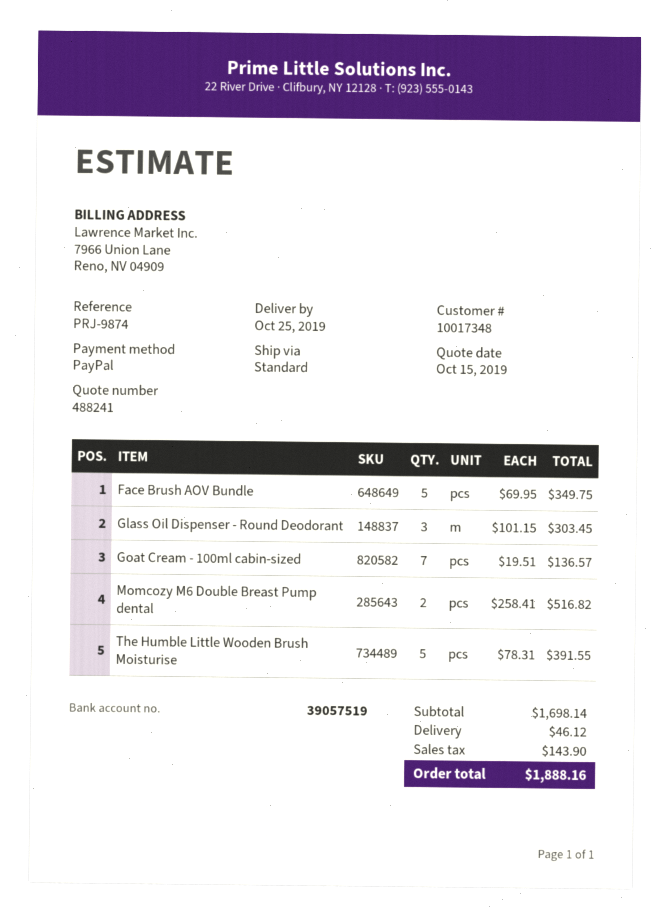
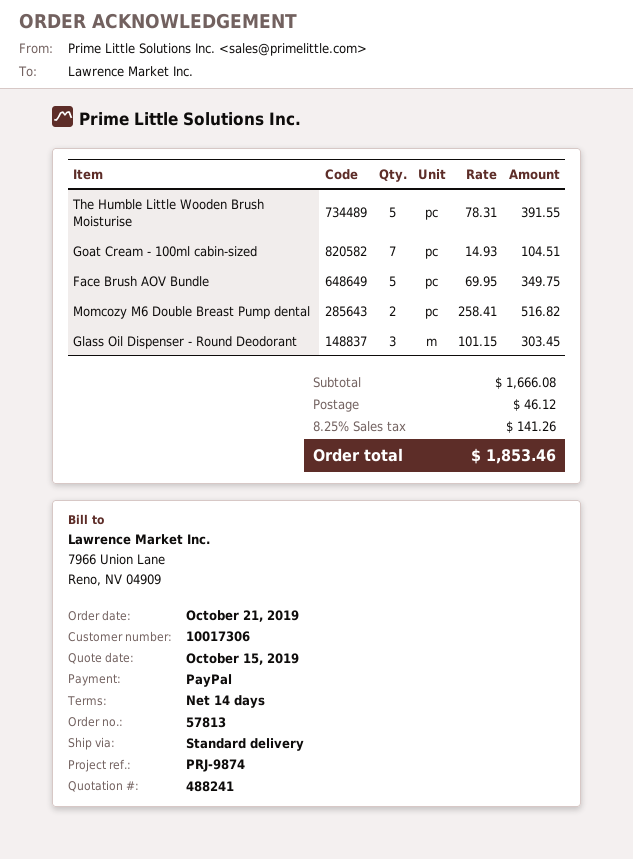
customer number: 10017348 -> 10017306
Goat Cream - 100ml cabin-sized: 7 x 19.51 = 136.57 -> 7 x 14.93 = 104.51
subtotal: 1698.14 -> 1666.08
tax: 143.90 -> 141.26
total: 1888.16 -> 1853.46

